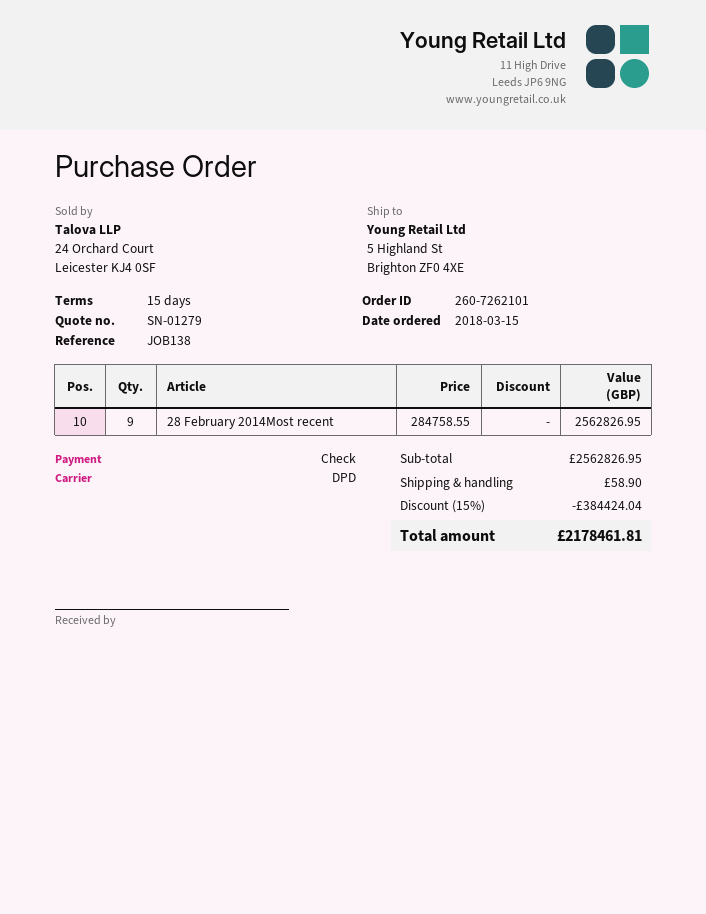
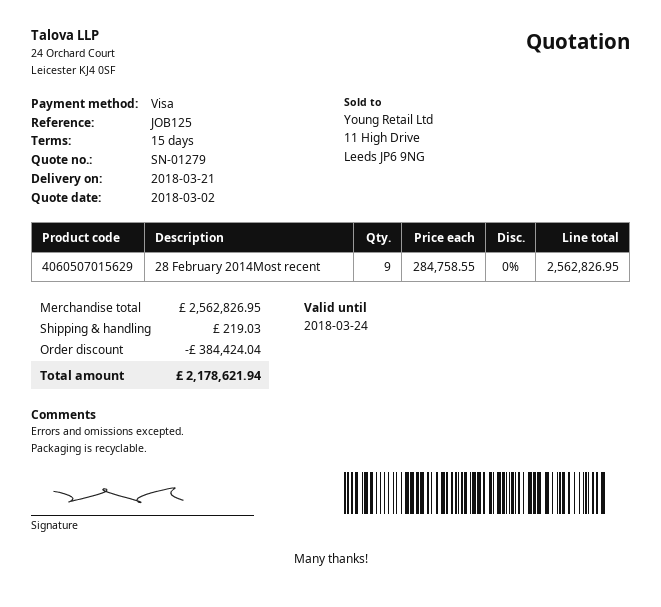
reference: JOB138 -> JOB125
payment method: cheque -> Visa
shipping: 58.90 -> 219.03
total: 2178461.81 -> 2178621.94

